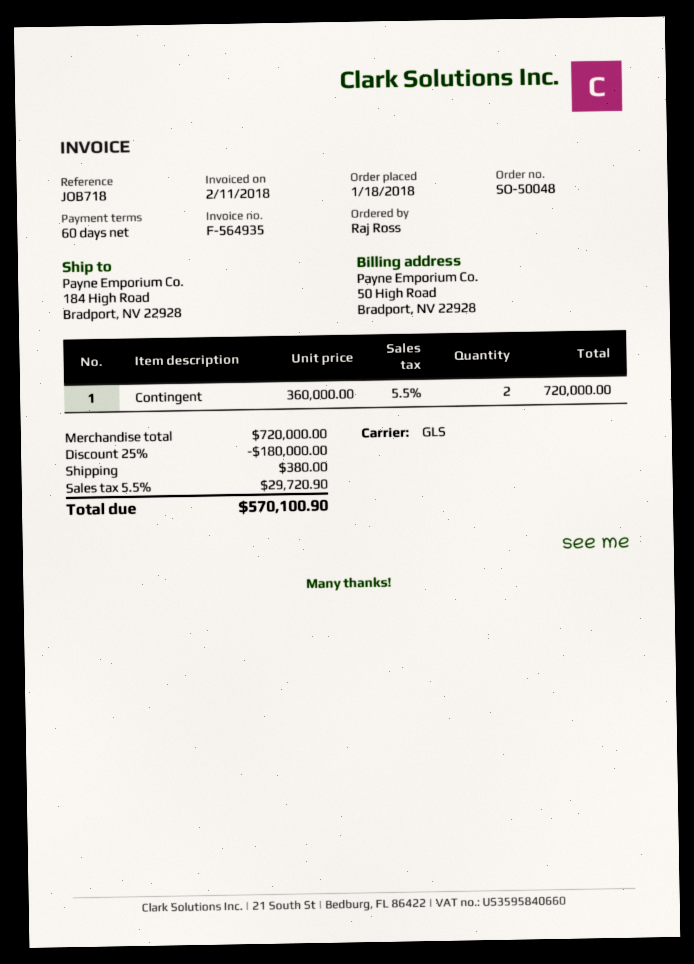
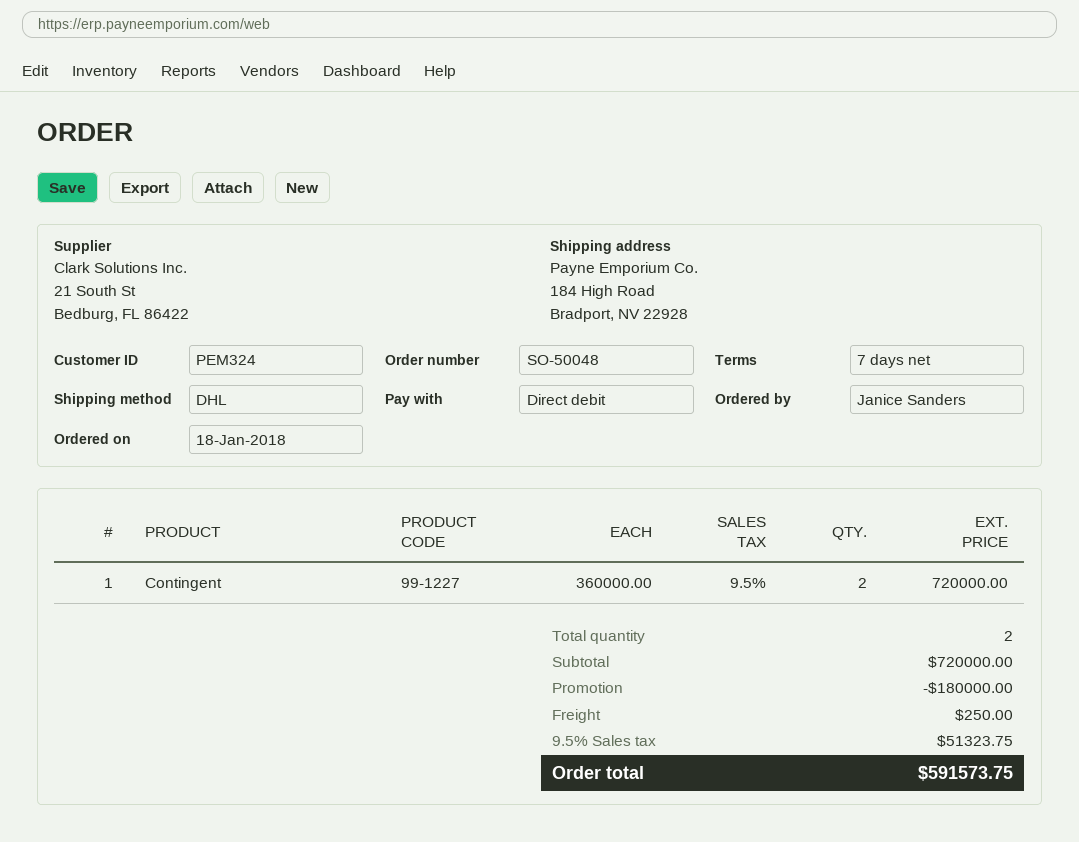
payment terms: 60 days -> 7 days
ordered by: Raj Ross -> Janice Sanders
shipping method: GLS -> DHL
shipping: 380.00 -> 250.00
tax: 5.5% = 29720.90 -> 9.5% = 51323.75
total: 570100.90 -> 591573.75

